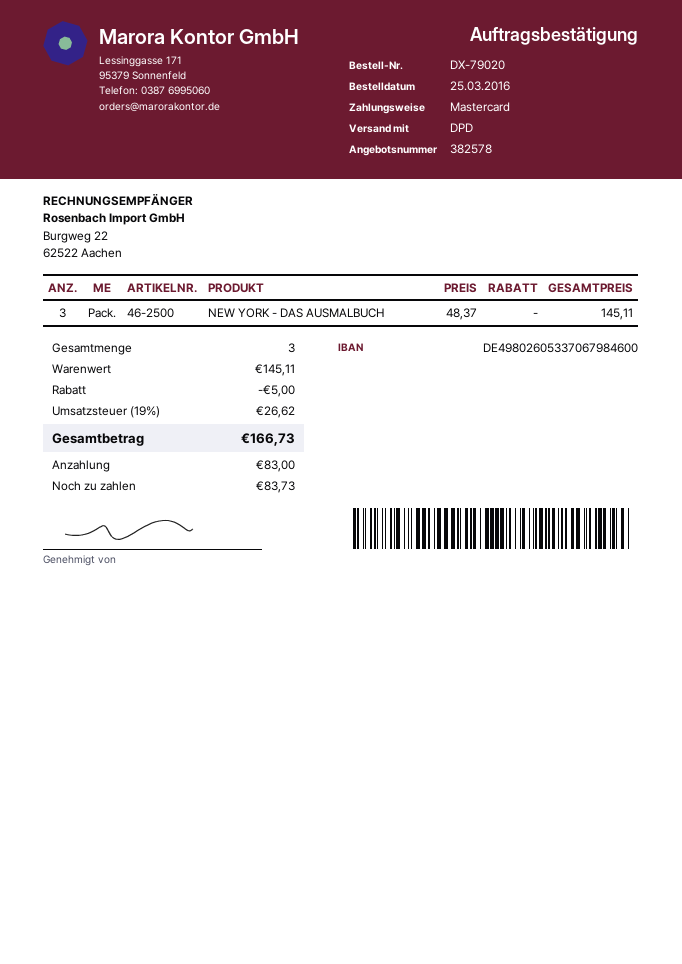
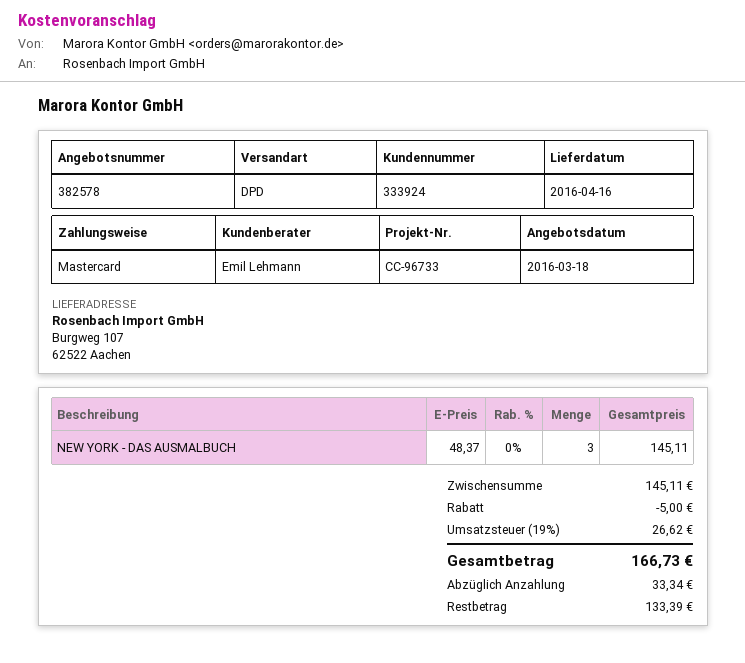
deposit: 83.00 -> 33.34
balance: 83.73 -> 133.39

